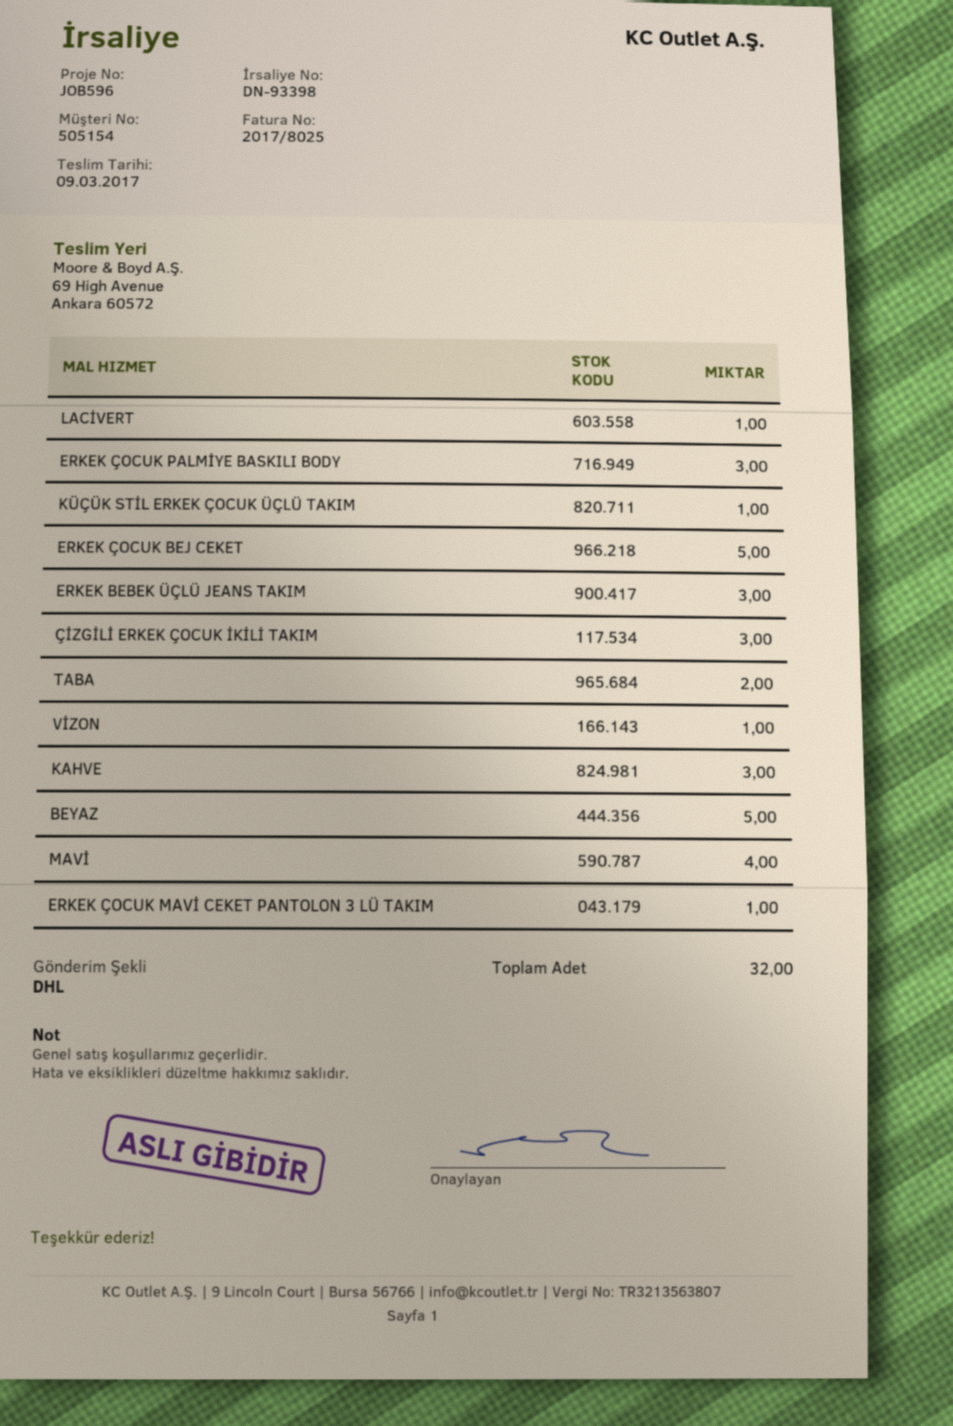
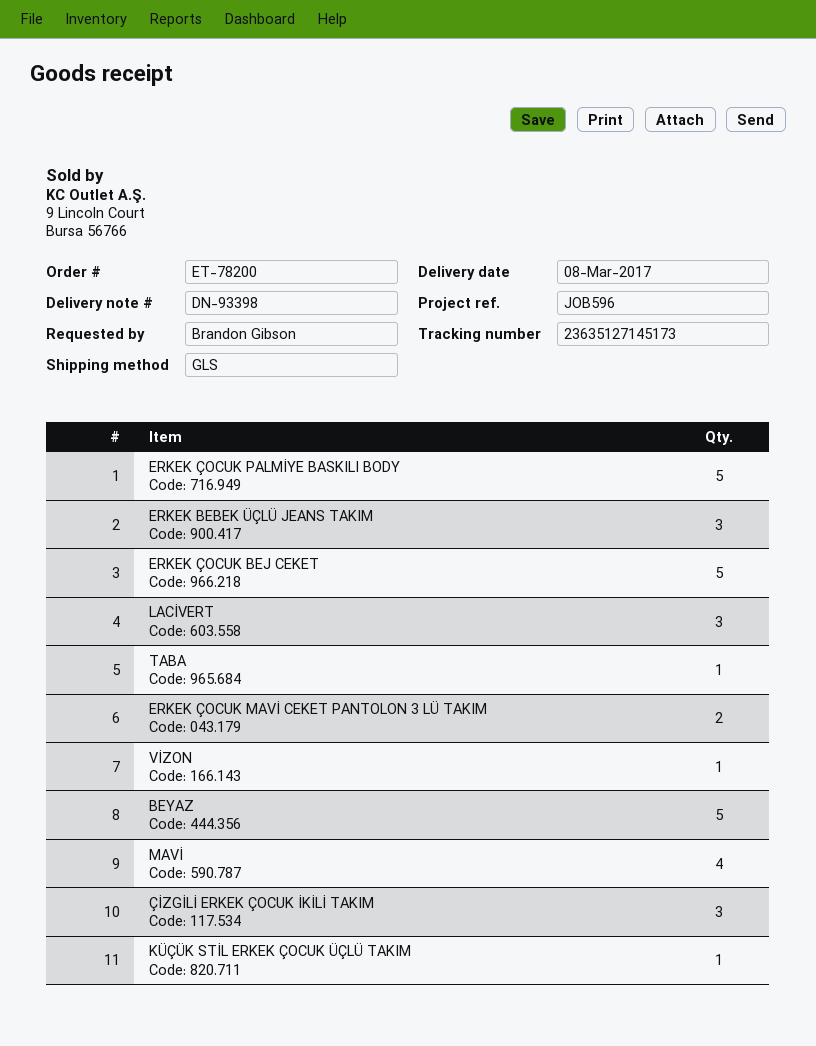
delivery date: 2017-03-09 -> 2017-03-08
shipping method: DHL -> GLS
LACİVERT: 1 -> 3
ERKEK ÇOCUK PALMİYE BASKILI BODY: 3 -> 5
TABA: 2 -> 1
KAHVE: 3 -> none
ERKEK ÇOCUK MAVİ CEKET PANTOLON 3 LÜ TAKIM: 1 -> 2

